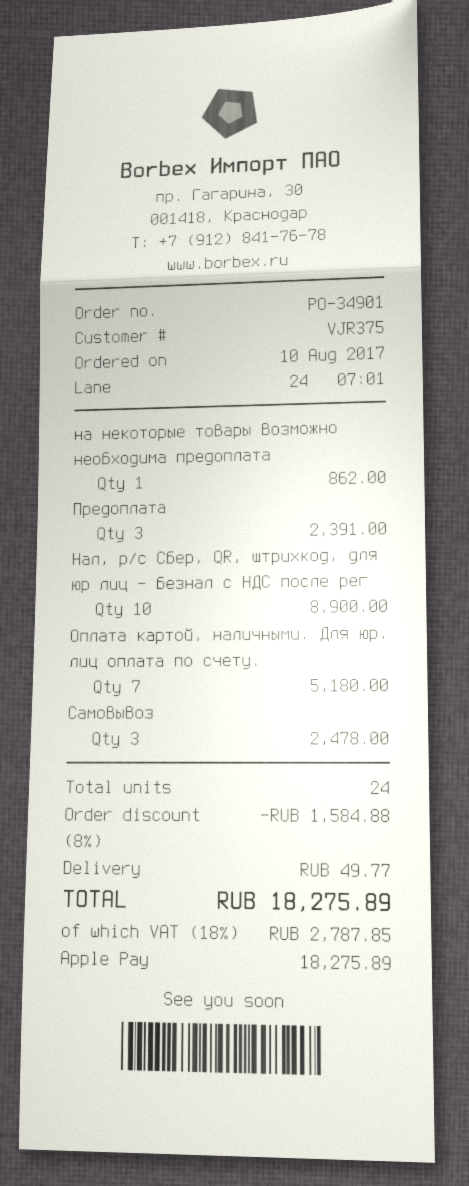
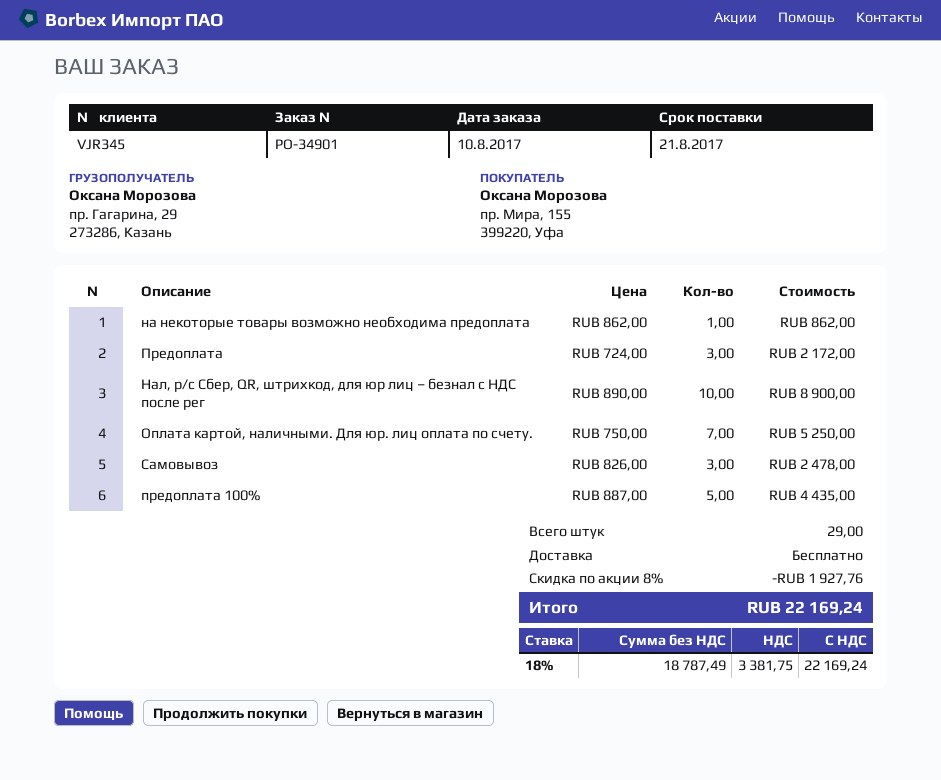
customer number: VJR375 -> VJR345
Предоплата: 3 for 2391.00 -> 3 for 2172.00
Оплата картой, наличными. Для юр. лиц оплата по счету.: 7 for 5180.00 -> 7 for 5250.00
предоплата 100%: none -> 5 for 4435.00
total quantity: 24 -> 29
discount: 8% = 1584.88 -> 8% = 1927.76
shipping: 49.77 -> 0.00
tax: 18% = 2787.85 -> 18% = 3381.75
total: 18275.89 -> 22169.24

